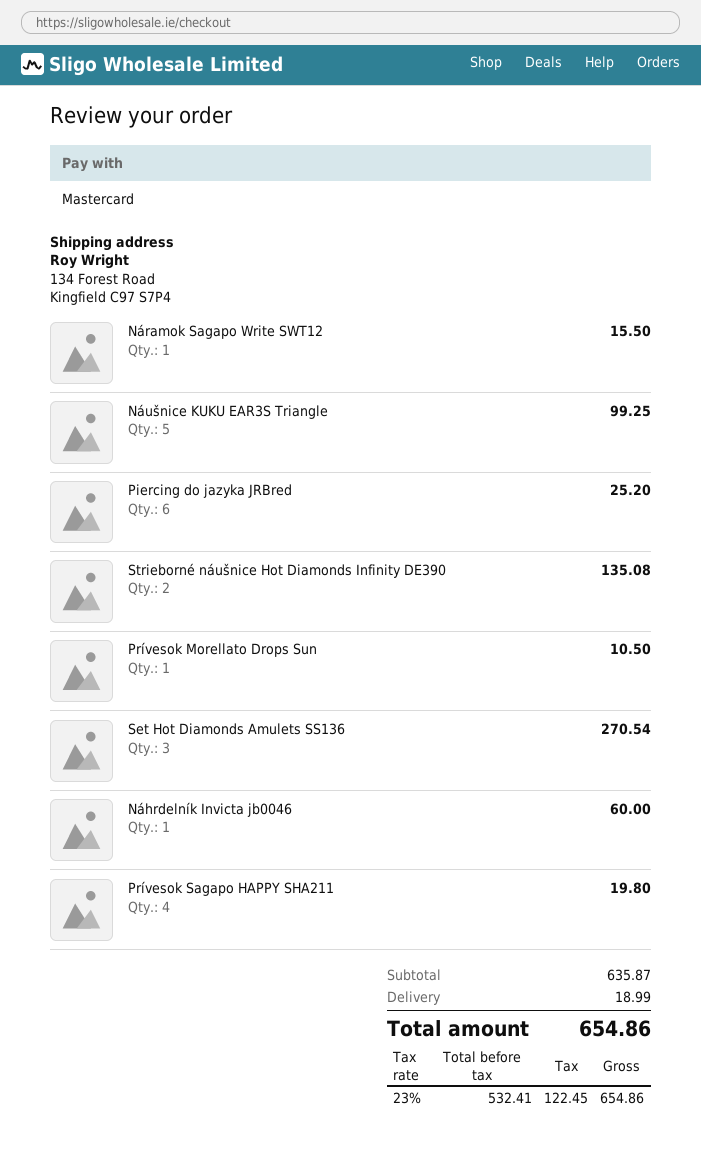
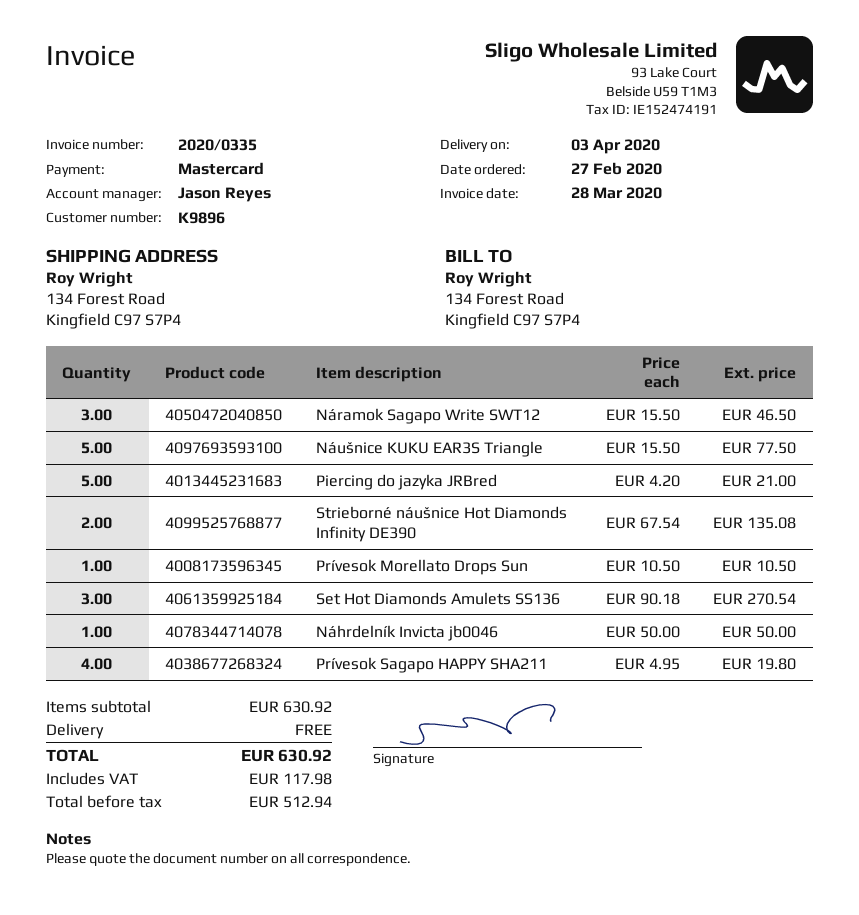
Náramok Sagapo Write SWT12: 1 for 15.50 -> 3 for 46.50
Náušnice KUKU EAR3S Triangle: 5 for 99.25 -> 5 for 77.50
Piercing do jazyka JRBred: 6 for 25.20 -> 5 for 21.00
Náhrdelník Invicta jb0046: 1 for 60.00 -> 1 for 50.00
subtotal: 635.87 -> 630.92
shipping: 18.99 -> 0.00
net: 532.41 -> 512.94
tax: 122.45 -> 117.98
total: 654.86 -> 630.92

